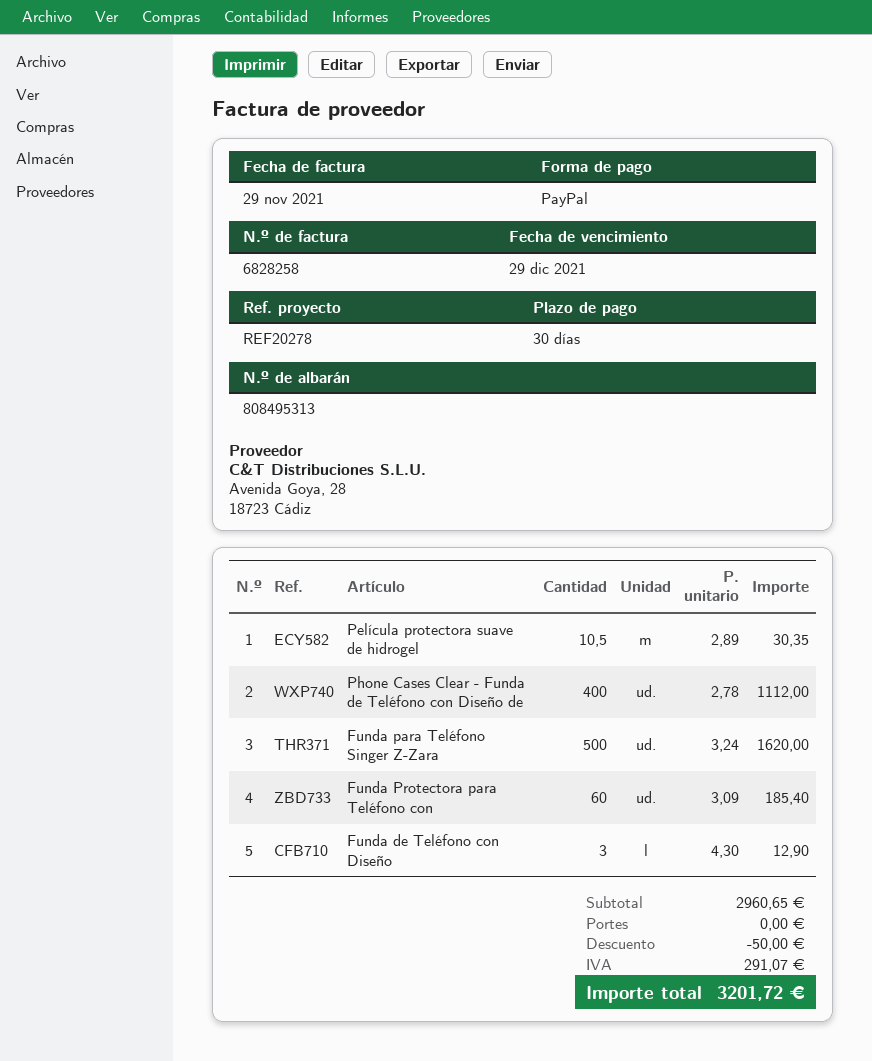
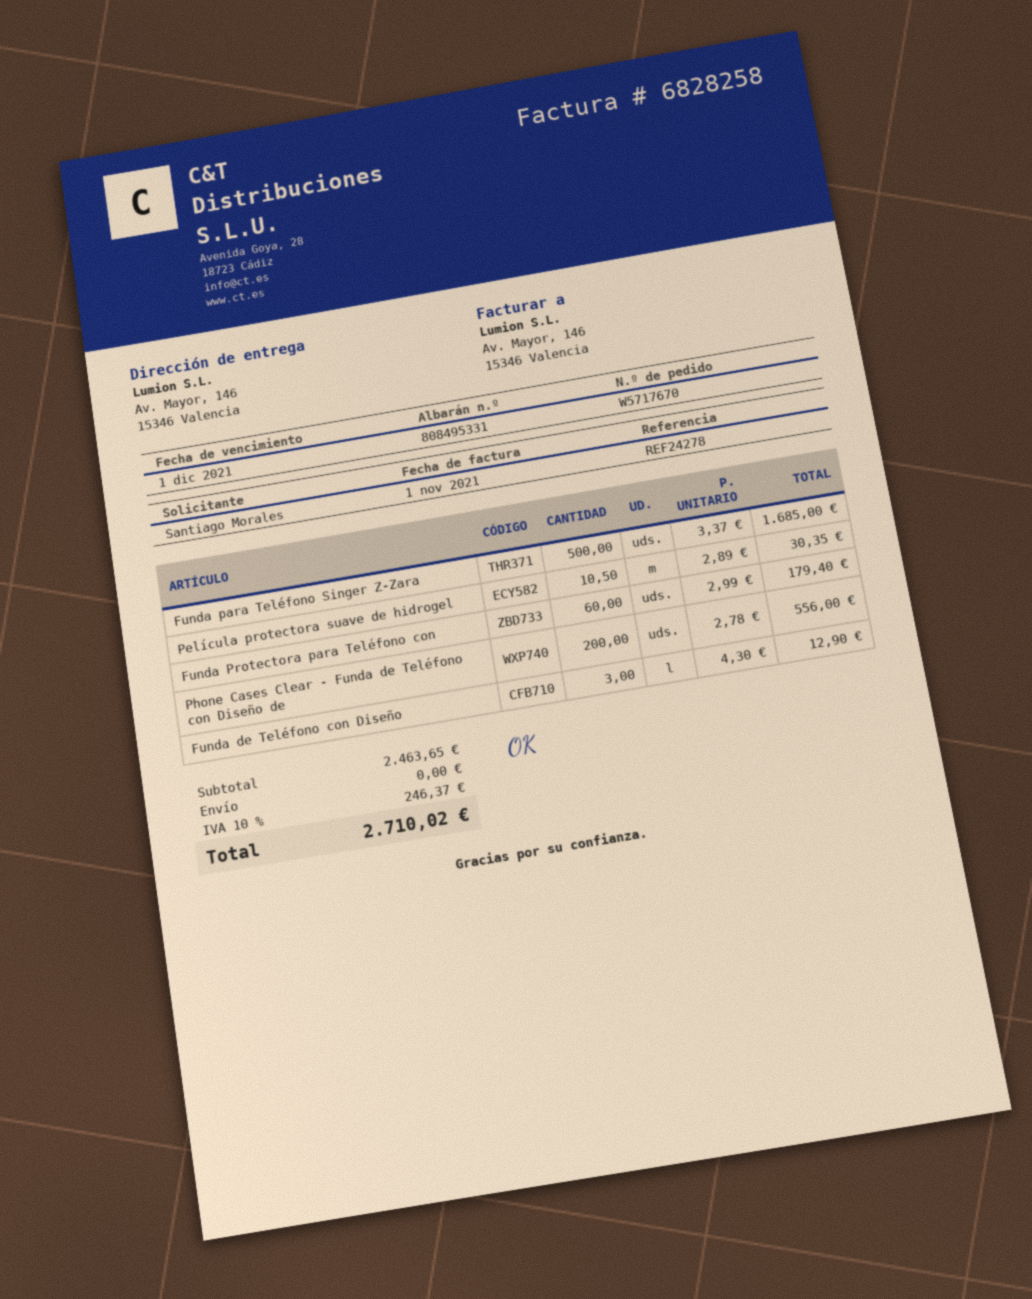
delivery note number: 808495313 -> 808495331
invoice date: 2021-11-29 -> 2021-11-01
due date: 2021-12-29 -> 2021-12-01
reference: REF20278 -> REF24278
Phone Cases Clear - Funda de Teléfono con Diseño de: 400 x 2.78 = 1112.00 -> 200 x 2.78 = 556.00
Funda para Teléfono Singer Z-Zara: 500 x 3.24 = 1620.00 -> 500 x 3.37 = 1685.00
Funda Protectora para Teléfono con: 60 x 3.09 = 185.40 -> 60 x 2.99 = 179.40
subtotal: 2960.65 -> 2463.65
discount: 50.00 -> none
tax: 291.07 -> 246.37
total: 3201.72 -> 2710.02

